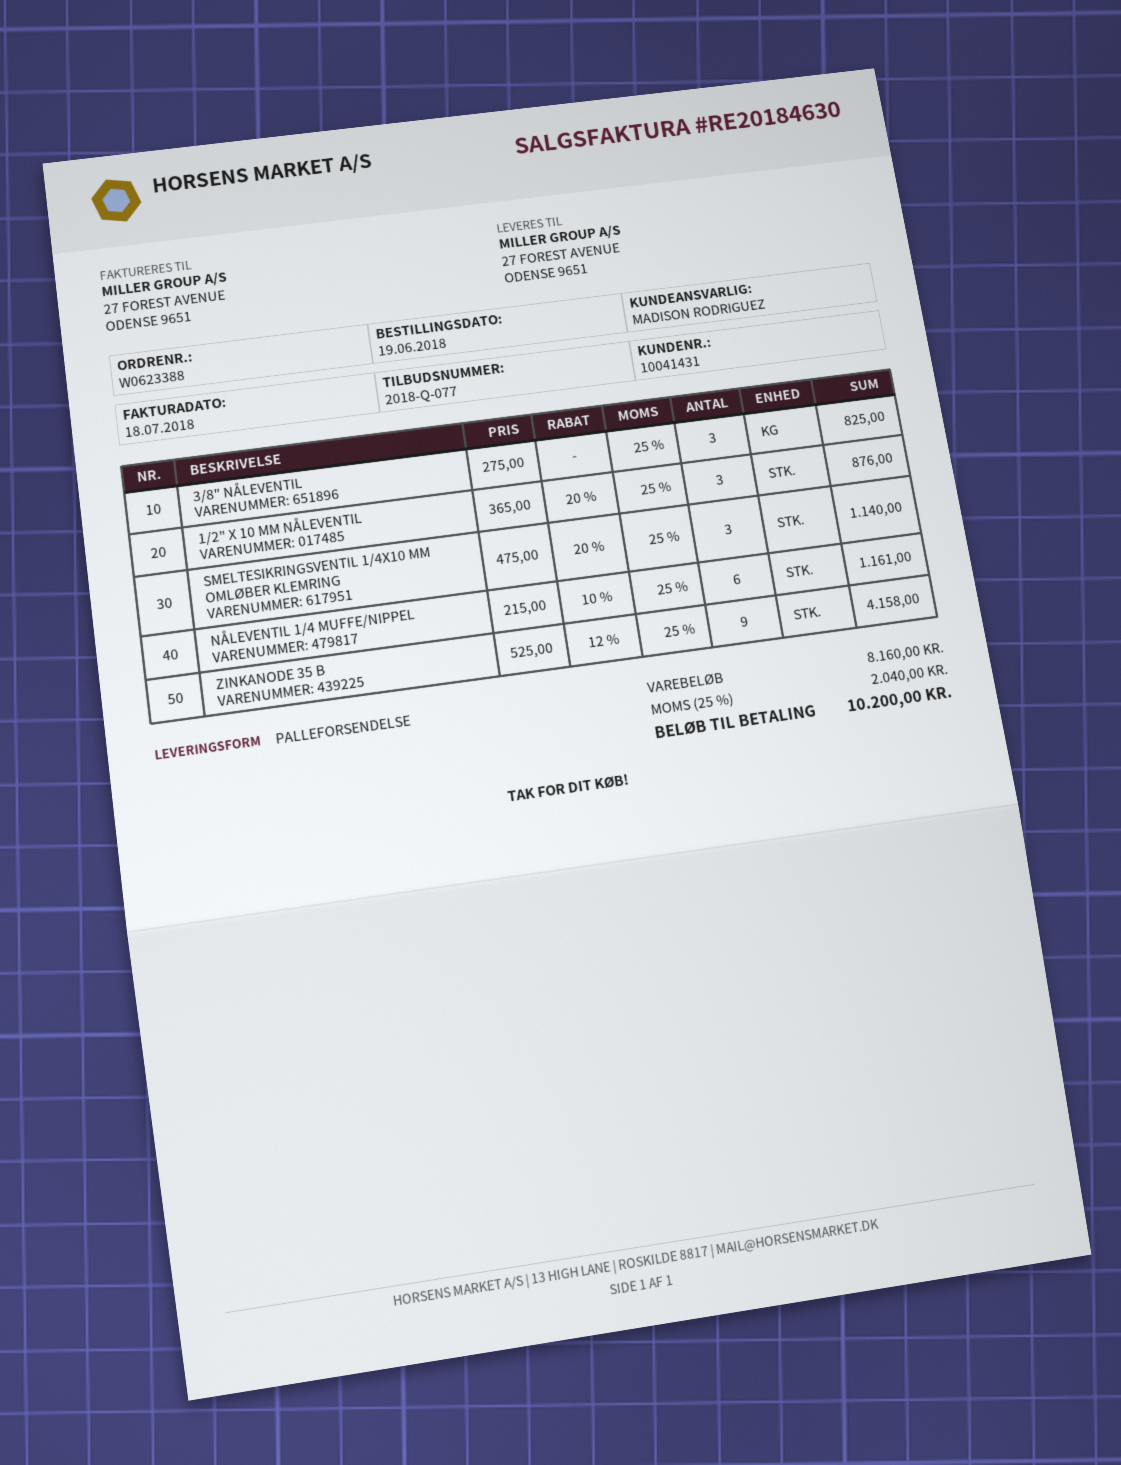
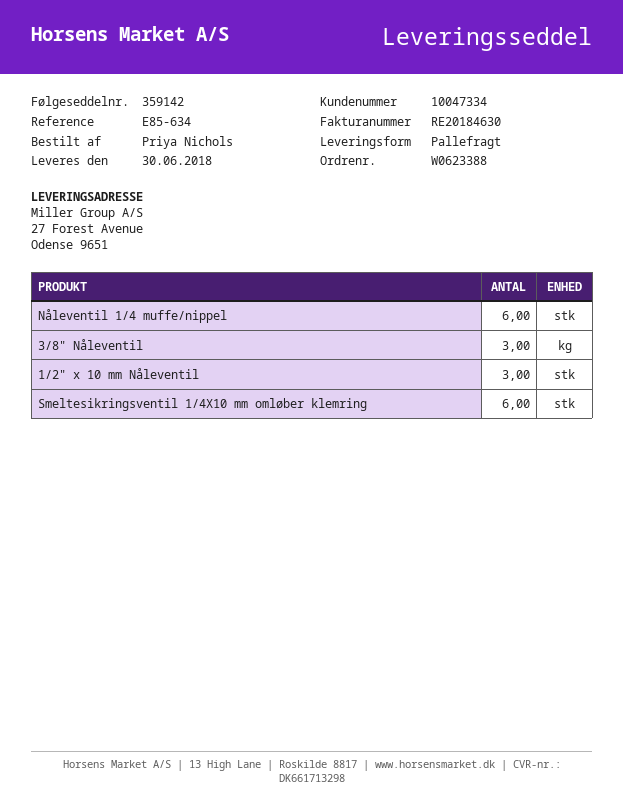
customer number: 10041431 -> 10047334
SMELTESIKRINGSVENTIL 1/4X10 MM OMLØBER KLEMRING: 3 -> 6
ZINKANODE 35 B: 9 -> none

